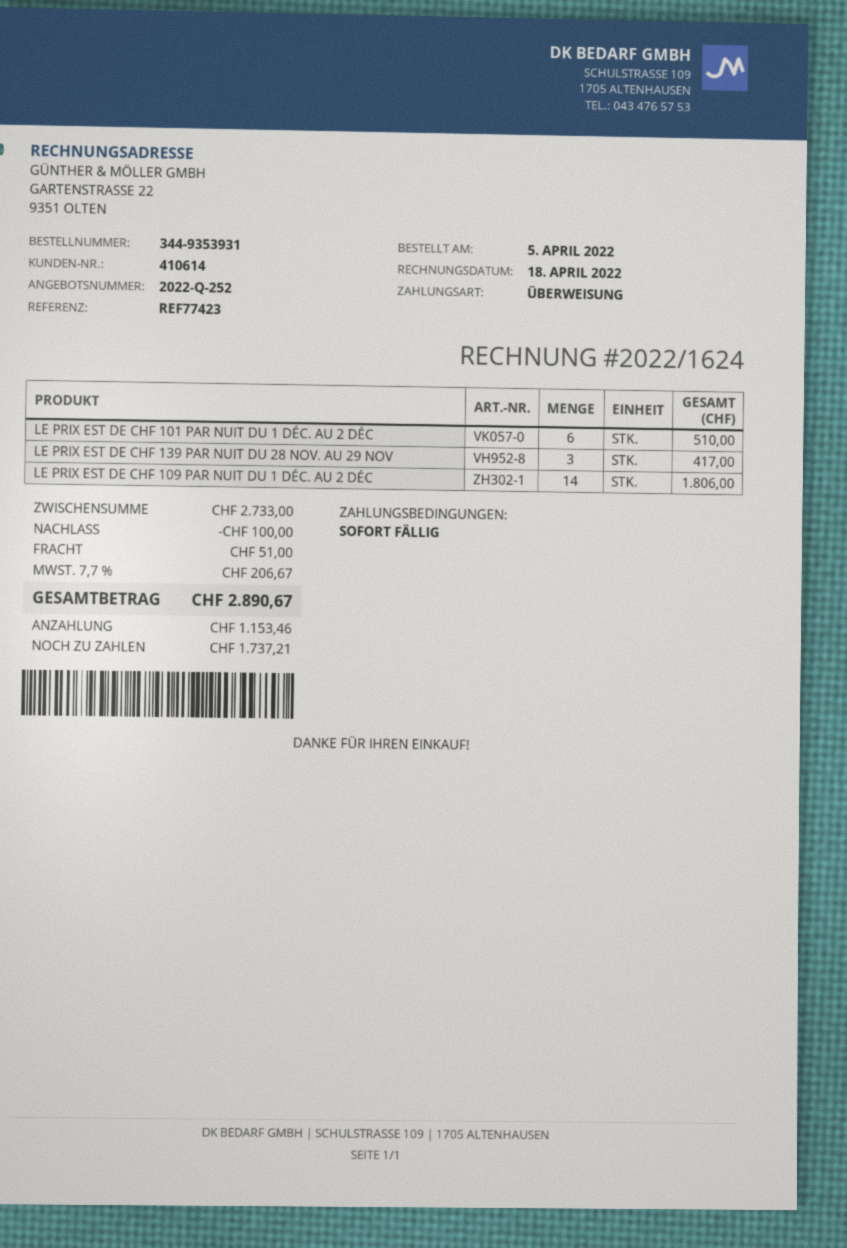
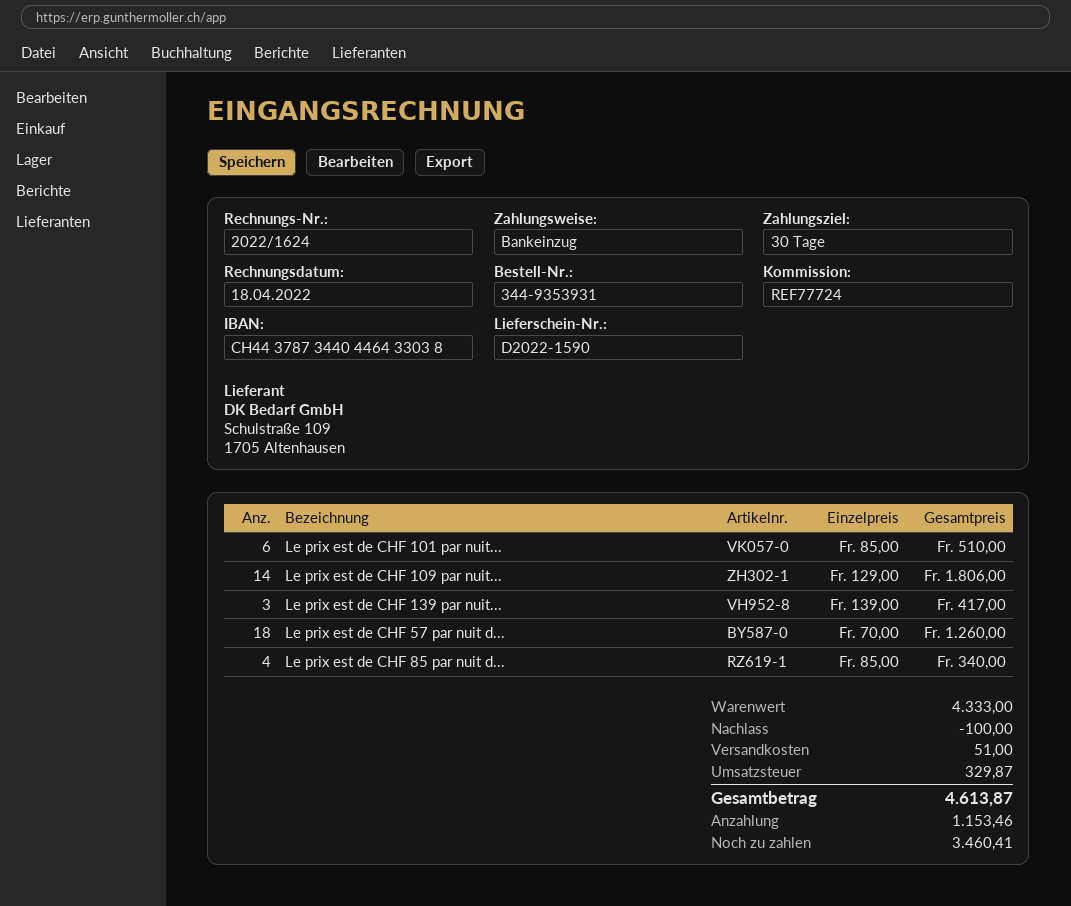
payment terms: on receipt -> 30 days
reference: REF77423 -> REF77724
payment method: bank transfer -> direct debit
Le prix est de CHF 57 par nuit d...: none -> 18 for 1260.00
Le prix est de CHF 85 par nuit d...: none -> 4 for 340.00
subtotal: 2733.00 -> 4333.00
tax: 206.67 -> 329.87
total: 2890.67 -> 4613.87
balance: 1737.21 -> 3460.41

